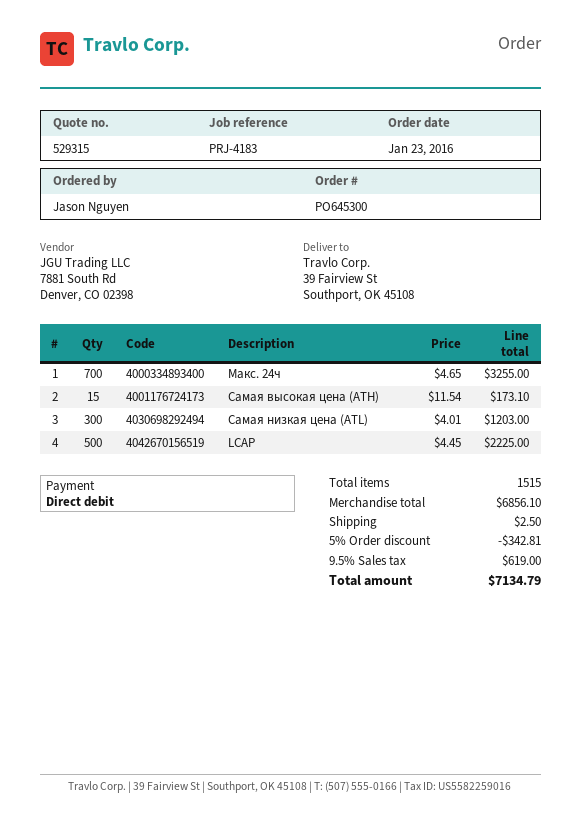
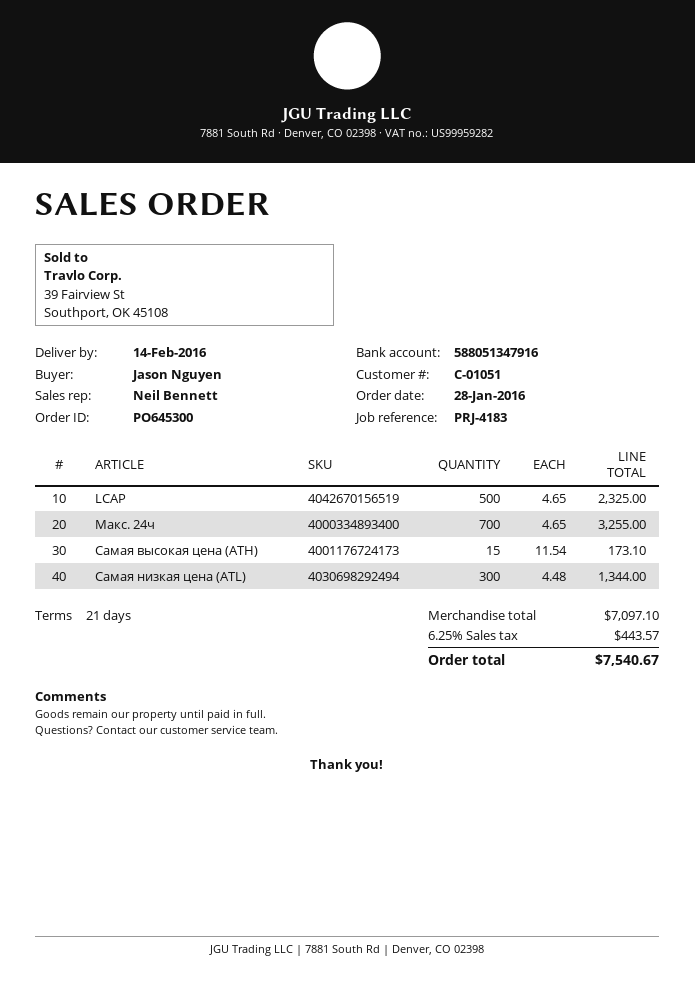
order date: 2016-01-23 -> 2016-01-28
Самая низкая цена (ATL): 300 x 4.01 = 1203.00 -> 300 x 4.48 = 1344.00
LCAP: 500 x 4.45 = 2225.00 -> 500 x 4.65 = 2325.00
subtotal: 6856.10 -> 7097.10
discount: 5% = 342.81 -> none
shipping: 2.50 -> none
tax: 9.5% = 619.00 -> 6.25% = 443.57
total: 7134.79 -> 7540.67

